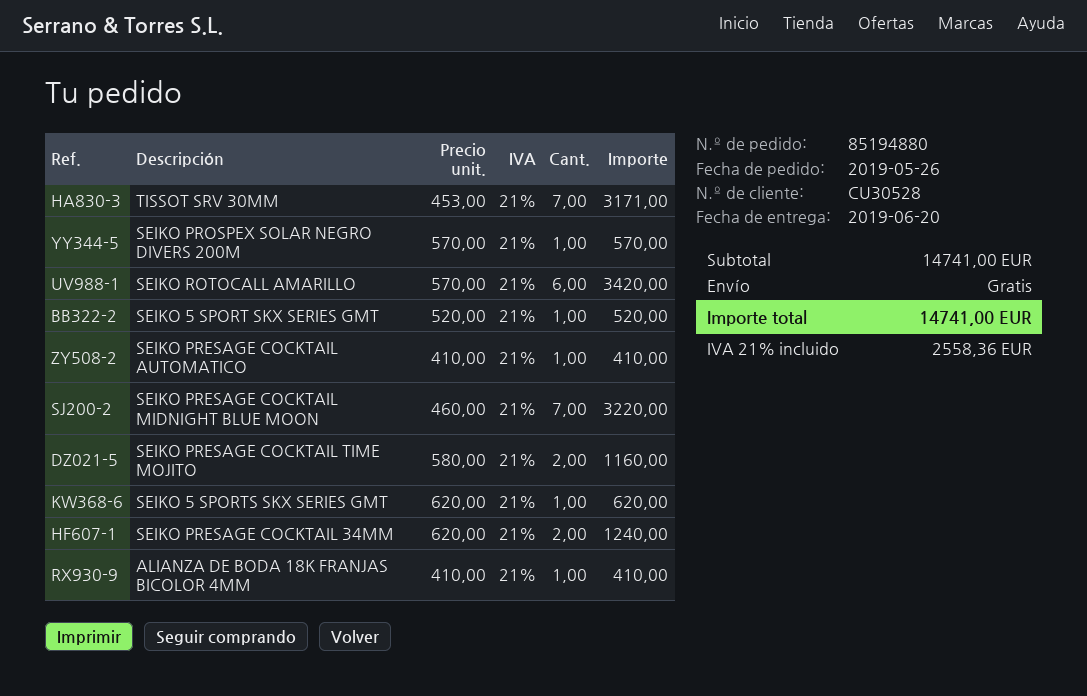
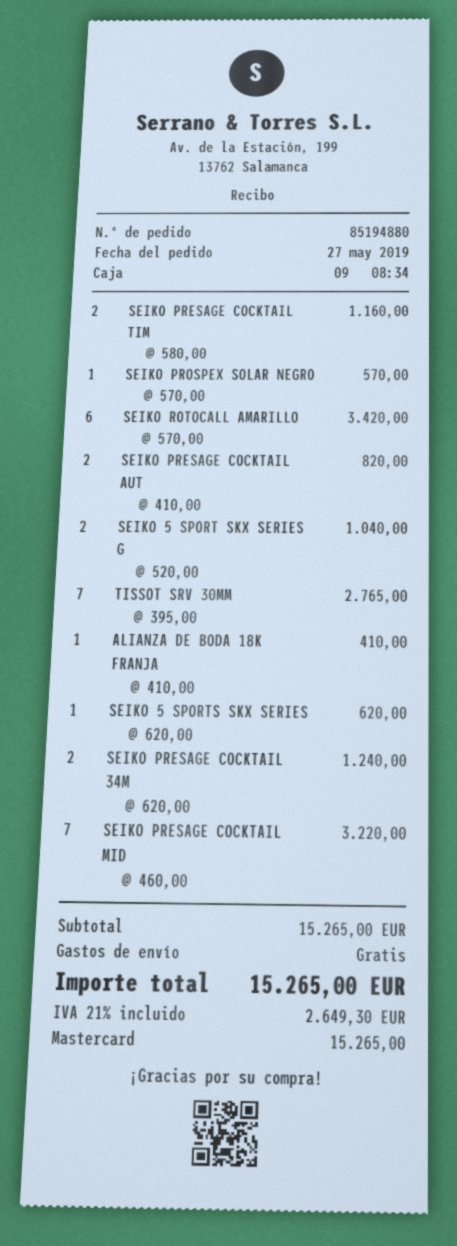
order date: 2019-05-26 -> 2019-05-27
TISSOT SRV 30MM: 7 x 453.00 = 3171.00 -> 7 x 395.00 = 2765.00
SEIKO 5 SPORT SKX SERIES GMT: 1 x 520.00 = 520.00 -> 2 x 520.00 = 1040.00
SEIKO PRESAGE COCKTAIL AUTOMATICO: 1 x 410.00 = 410.00 -> 2 x 410.00 = 820.00
subtotal: 14741.00 -> 15265.00
tax: 21% = 2558.36 -> 21% = 2649.30
total: 14741.00 -> 15265.00

